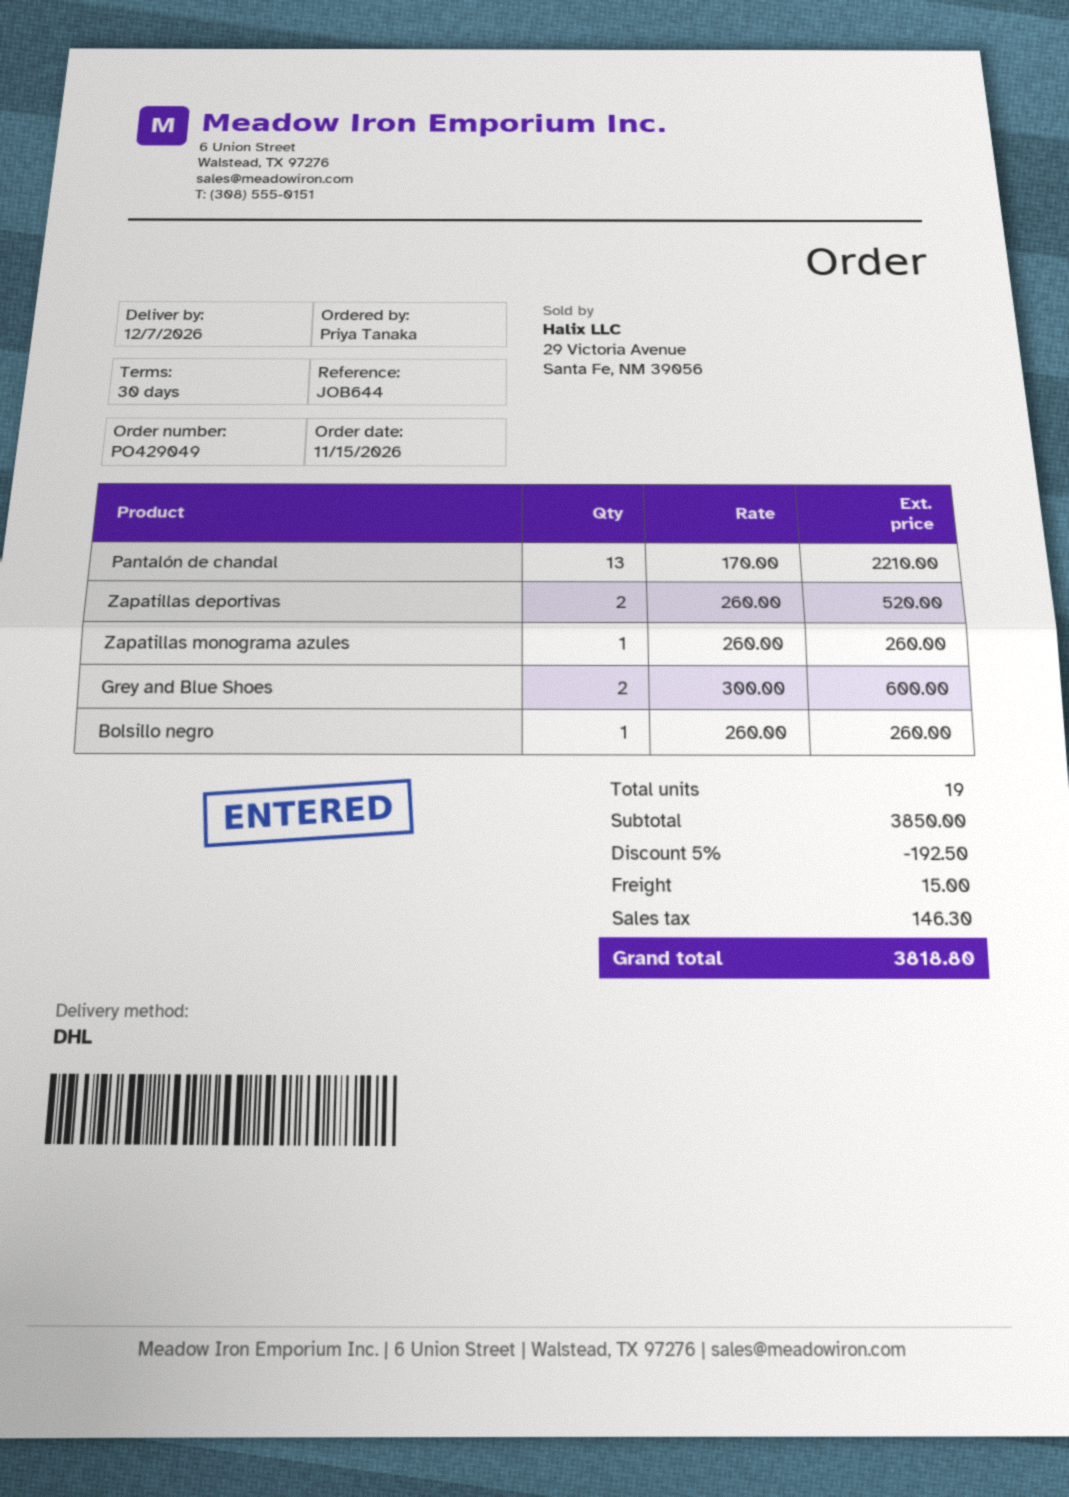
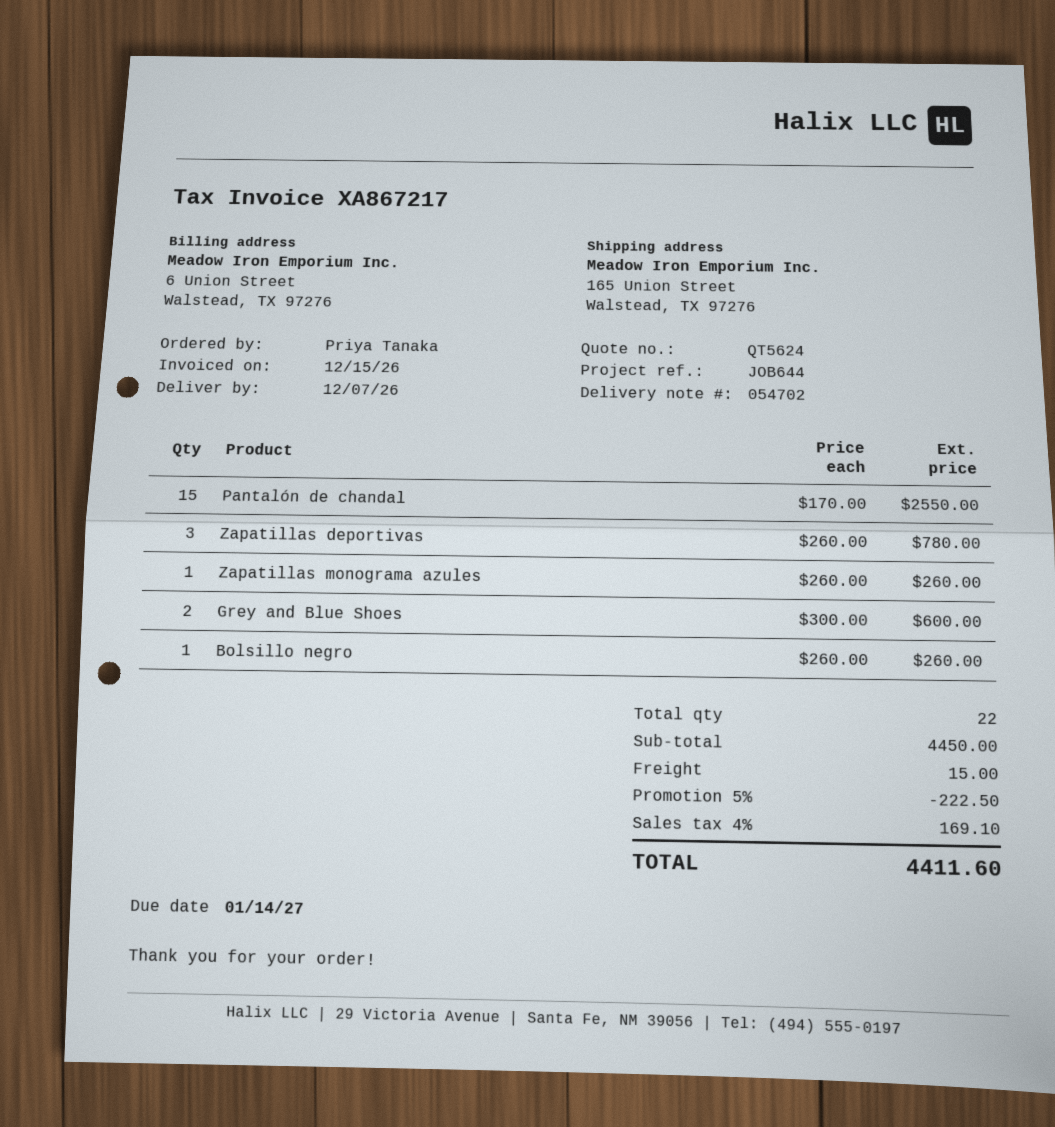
Pantalón de chandal: 13 x 170.00 = 2210.00 -> 15 x 170.00 = 2550.00
Zapatillas deportivas: 2 x 260.00 = 520.00 -> 3 x 260.00 = 780.00
total quantity: 19 -> 22
subtotal: 3850.00 -> 4450.00
discount: 5% = 192.50 -> 5% = 222.50
tax: 146.30 -> 169.10
total: 3818.80 -> 4411.60

